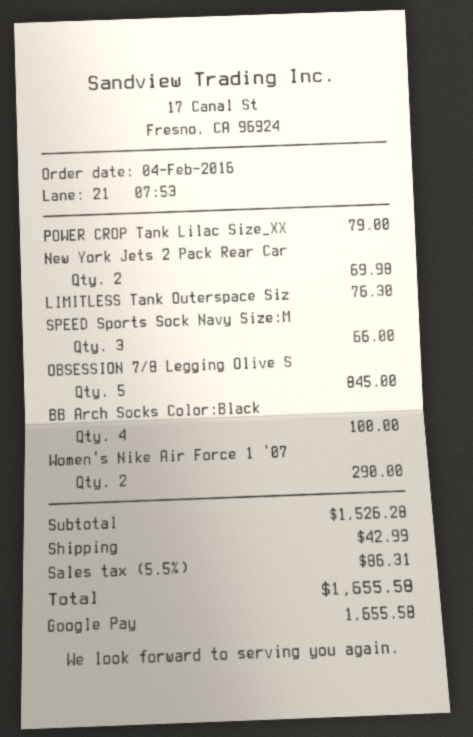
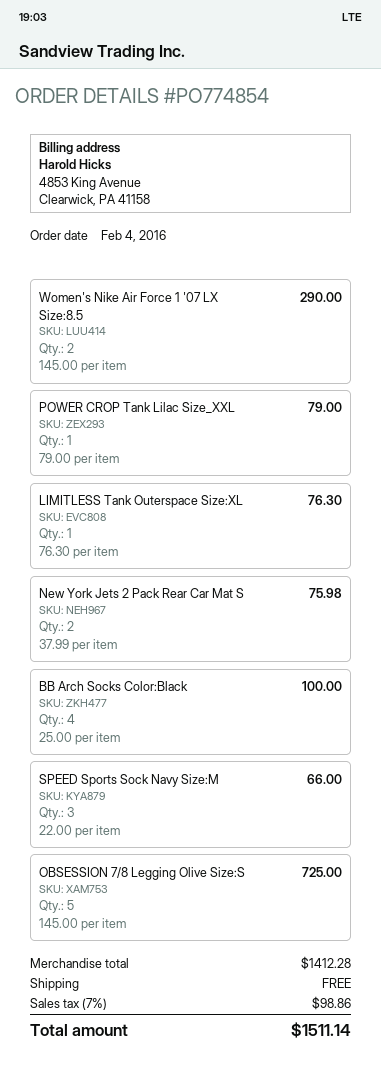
New York Jets 2 Pack Rear Car: 2 for 69.98 -> 2 for 75.98
OBSESSION 7/8 Legging Olive S: 5 for 845.00 -> 5 for 725.00
subtotal: 1526.28 -> 1412.28
shipping: 42.99 -> 0.00
tax: 5.5% = 86.31 -> 7% = 98.86
total: 1655.58 -> 1511.14

